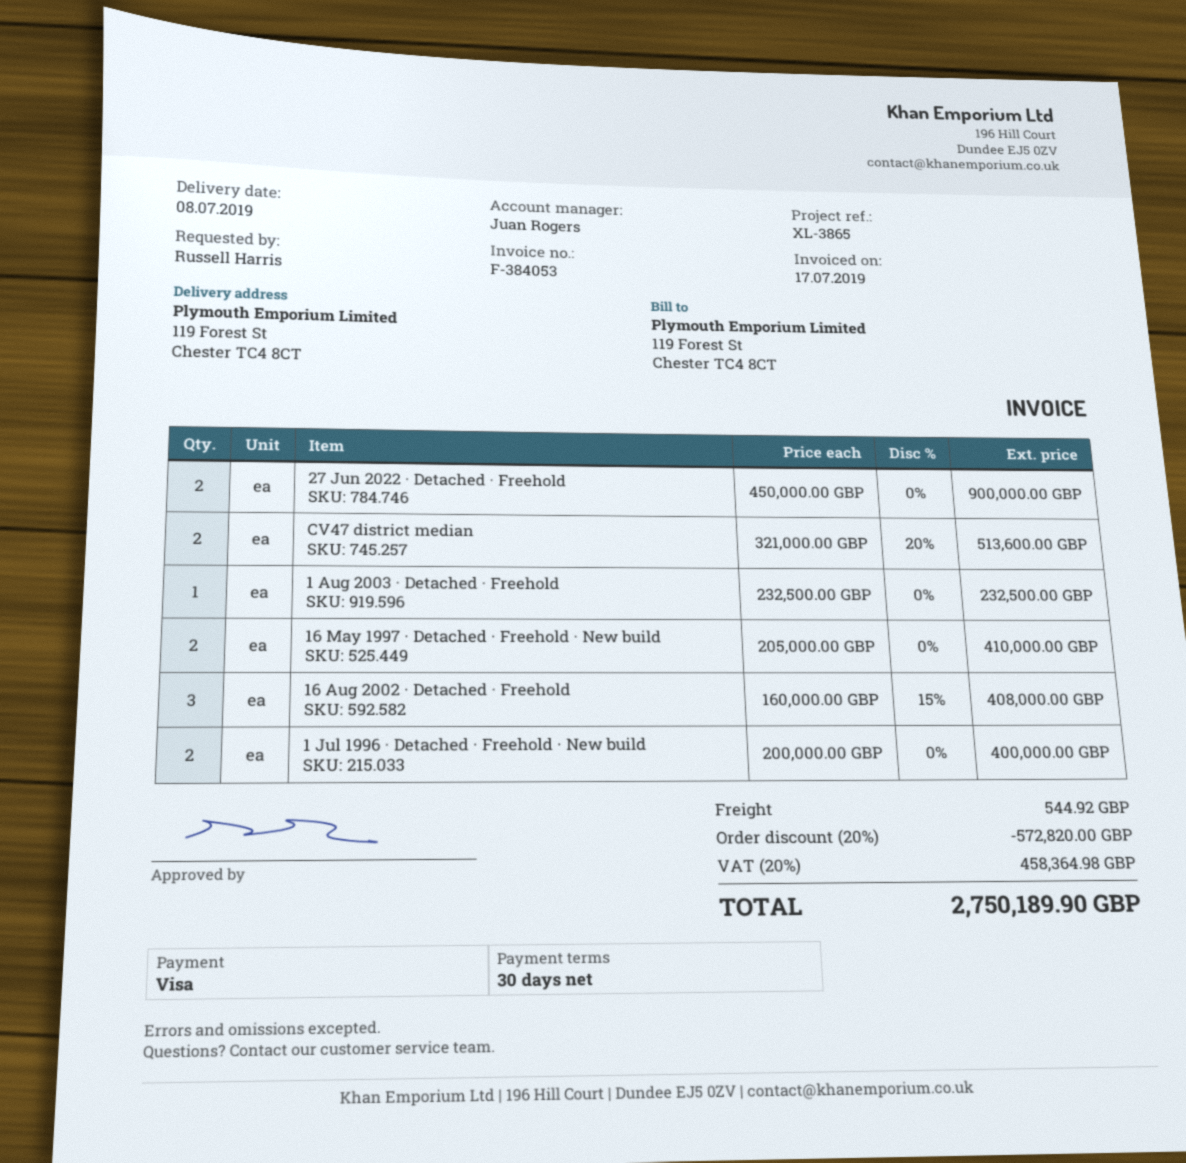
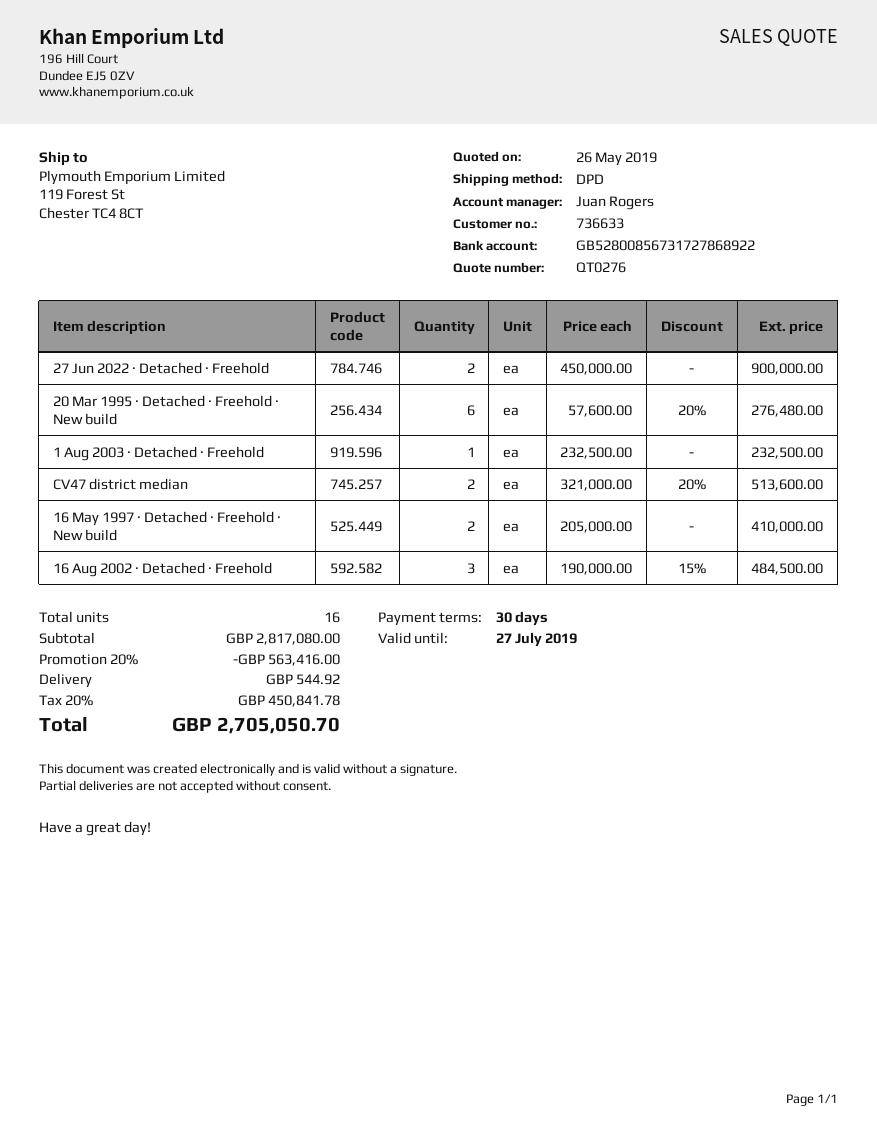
16 Aug 2002 · Detached · Freehold: 3 x 160000.00 - 15% = 408000.00 -> 3 x 190000.00 - 15% = 484500.00
1 Jul 1996 · Detached · Freehold · New build: 2 x 200000.00 = 400000.00 -> none
20 Mar 1995 · Detached · Freehold · New build: none -> 6 x 57600.00 - 20% = 276480.00
discount: 20% = 572820.00 -> 20% = 563416.00
tax: 20% = 458364.98 -> 20% = 450841.78
total: 2750189.90 -> 2705050.70

